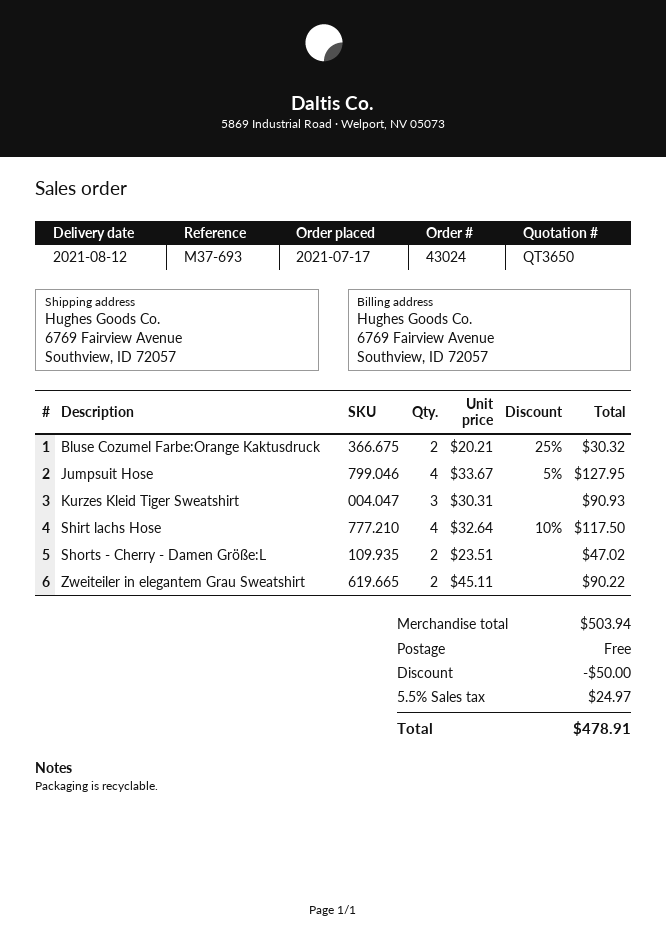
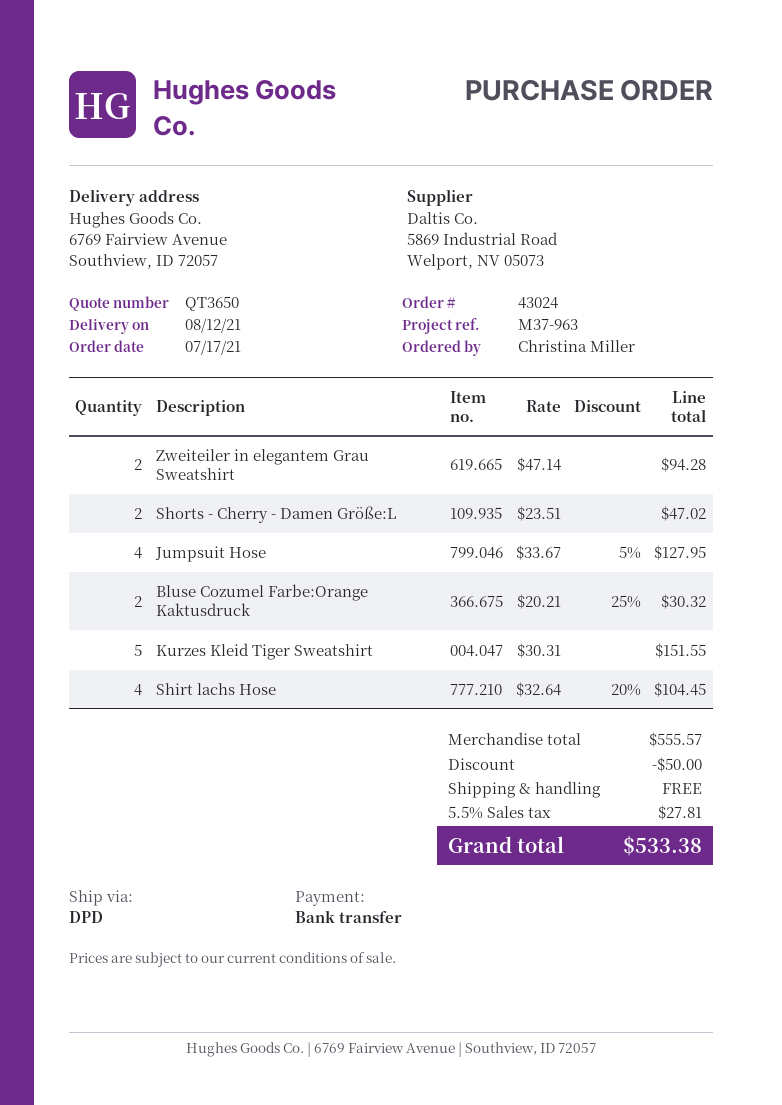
reference: M37-693 -> M37-963
Kurzes Kleid Tiger Sweatshirt: 3 x 30.31 = 90.93 -> 5 x 30.31 = 151.55
Shirt lachs Hose: 4 x 32.64 - 10% = 117.50 -> 4 x 32.64 - 20% = 104.45
Zweiteiler in elegantem Grau Sweatshirt: 2 x 45.11 = 90.22 -> 2 x 47.14 = 94.28
subtotal: 503.94 -> 555.57
tax: 5.5% = 24.97 -> 5.5% = 27.81
total: 478.91 -> 533.38

